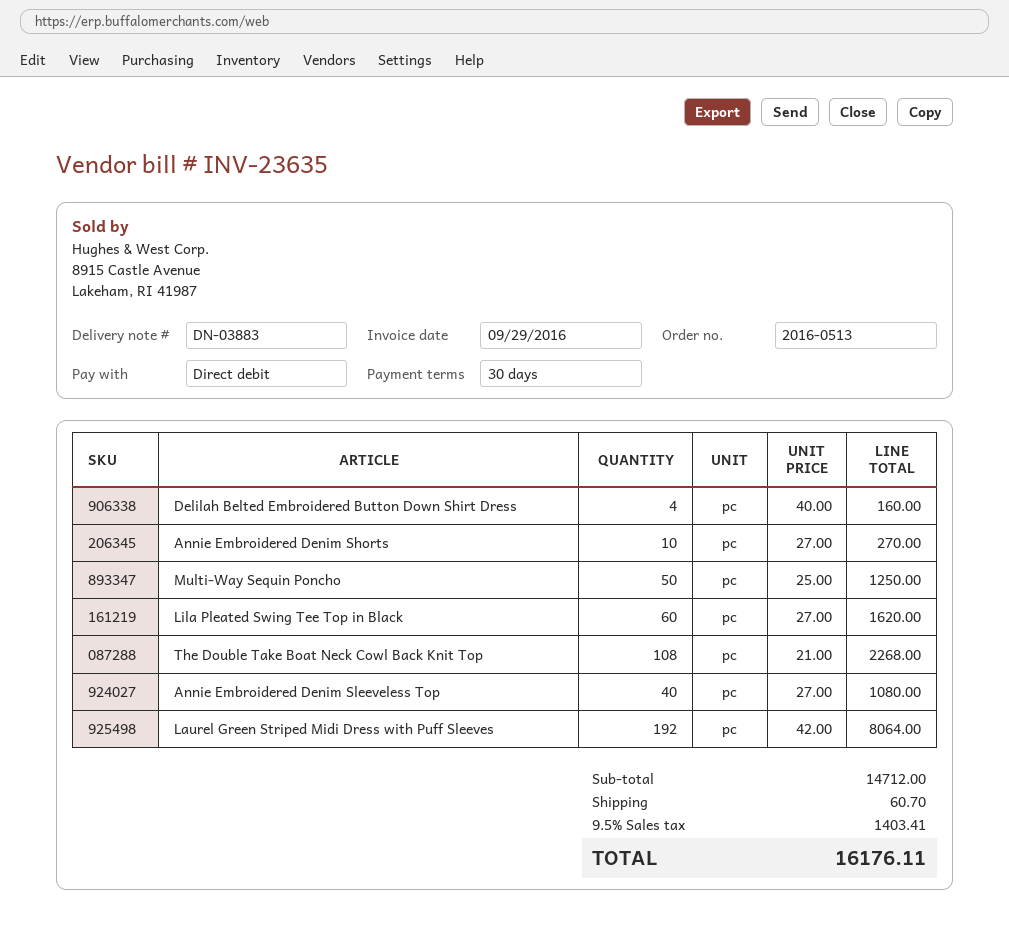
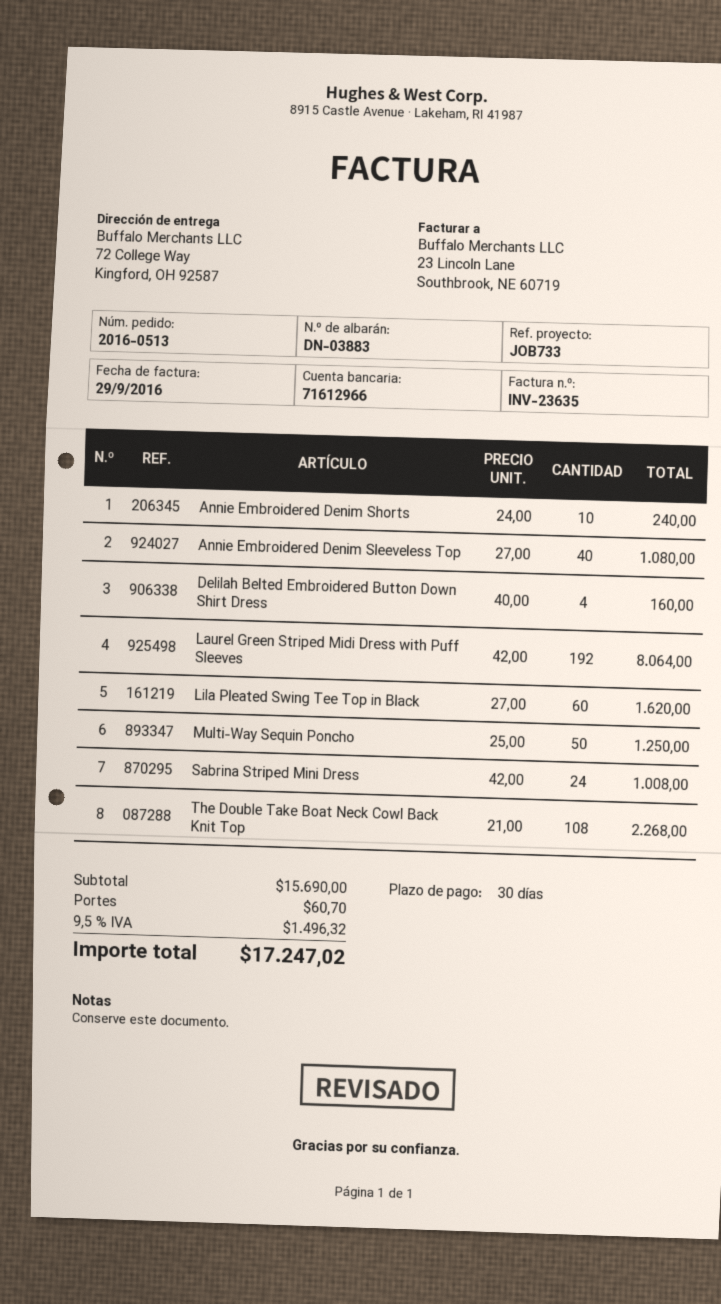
Annie Embroidered Denim Shorts: 10 x 27.00 = 270.00 -> 10 x 24.00 = 240.00
Sabrina Striped Mini Dress: none -> 24 x 42.00 = 1008.00
subtotal: 14712.00 -> 15690.00
tax: 9.5% = 1403.41 -> 9.5% = 1496.32
total: 16176.11 -> 17247.02

